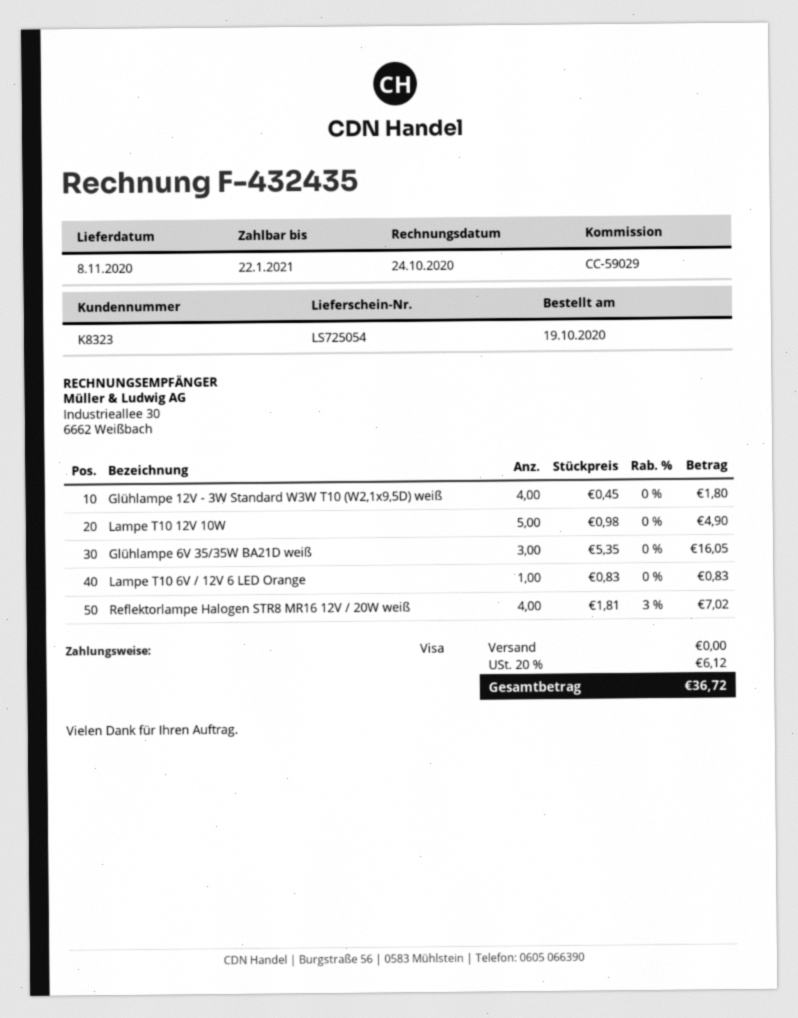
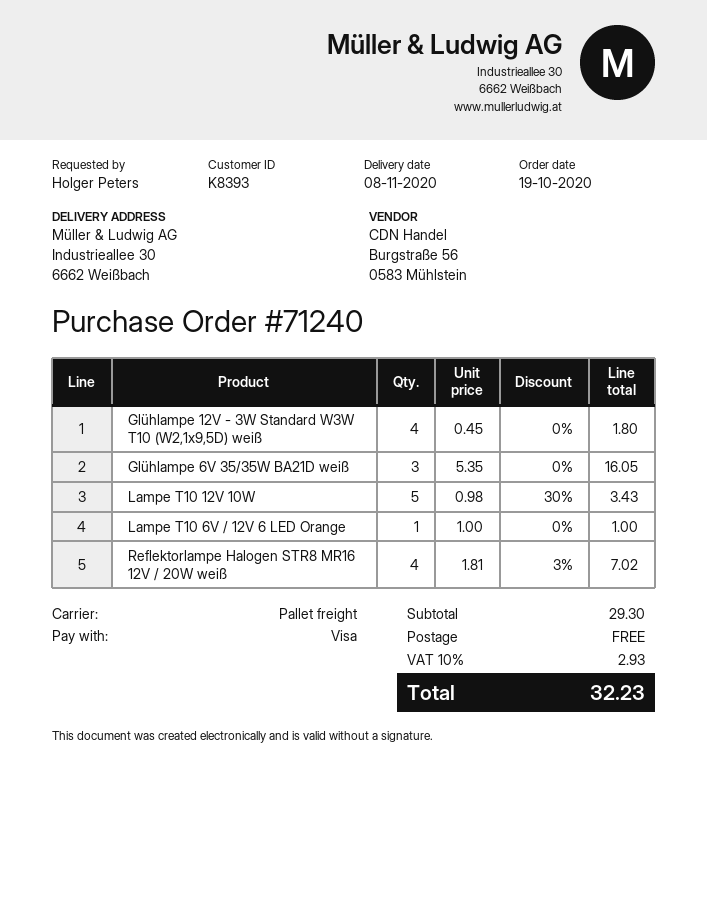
customer number: K8323 -> K8393
Lampe T10 12V 10W: 5 x 0.98 = 4.90 -> 5 x 0.98 - 30% = 3.43
Lampe T10 6V / 12V 6 LED Orange: 1 x 0.83 = 0.83 -> 1 x 1.00 = 1.00
tax: 20% = 6.12 -> 10% = 2.93
total: 36.72 -> 32.23

